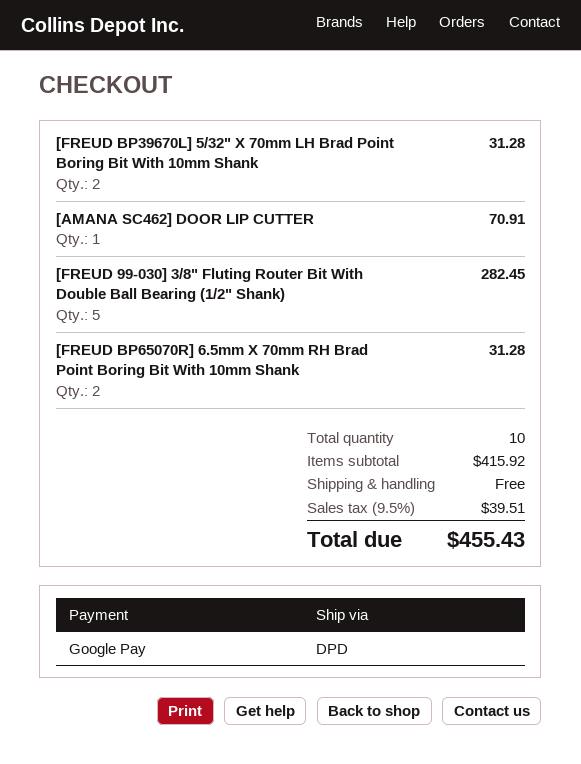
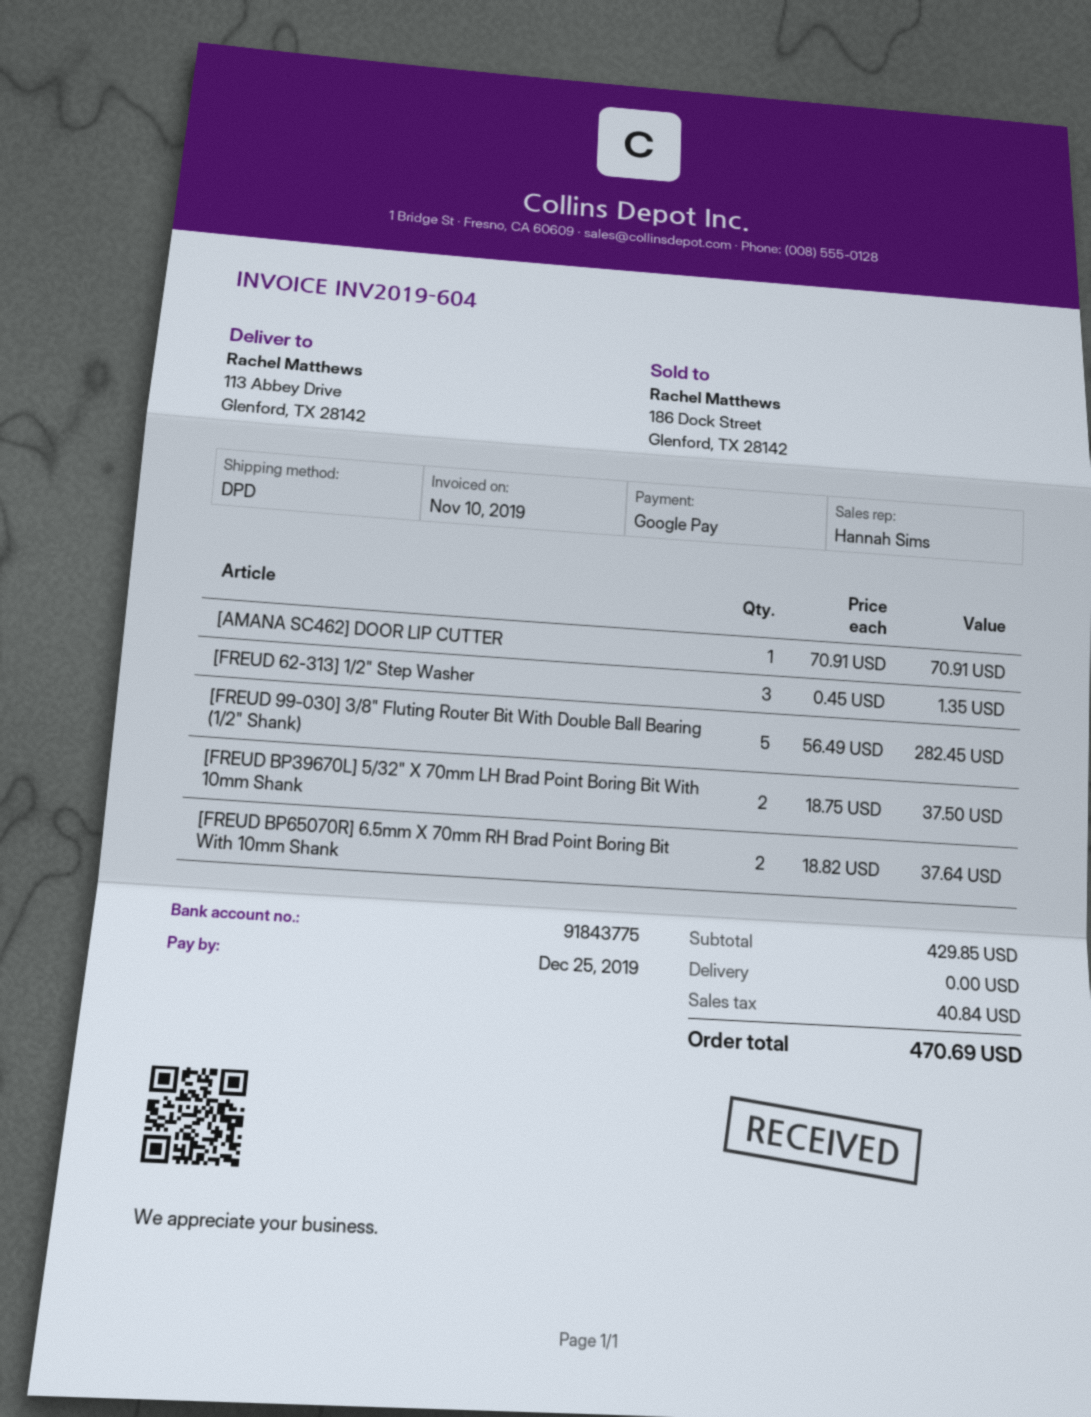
[FREUD BP39670L] 5/32" X 70mm LH Brad Point Boring Bit With 10mm Shank: 2 for 31.28 -> 2 for 37.50
[FREUD BP65070R] 6.5mm X 70mm RH Brad Point Boring Bit With 10mm Shank: 2 for 31.28 -> 2 for 37.64
[FREUD 62-313] 1/2" Step Washer: none -> 3 for 1.35
subtotal: 415.92 -> 429.85
tax: 39.51 -> 40.84
total: 455.43 -> 470.69

